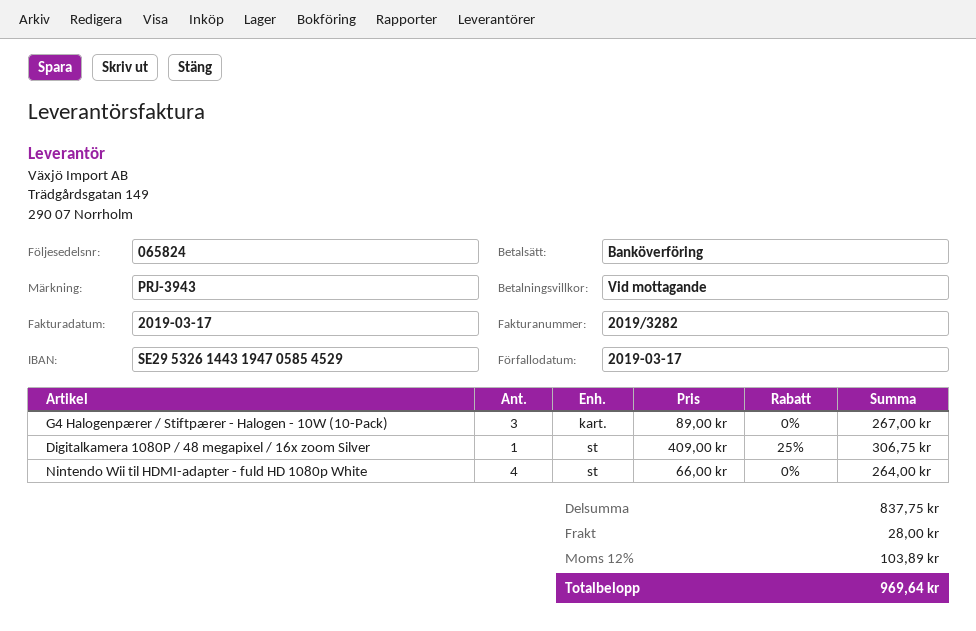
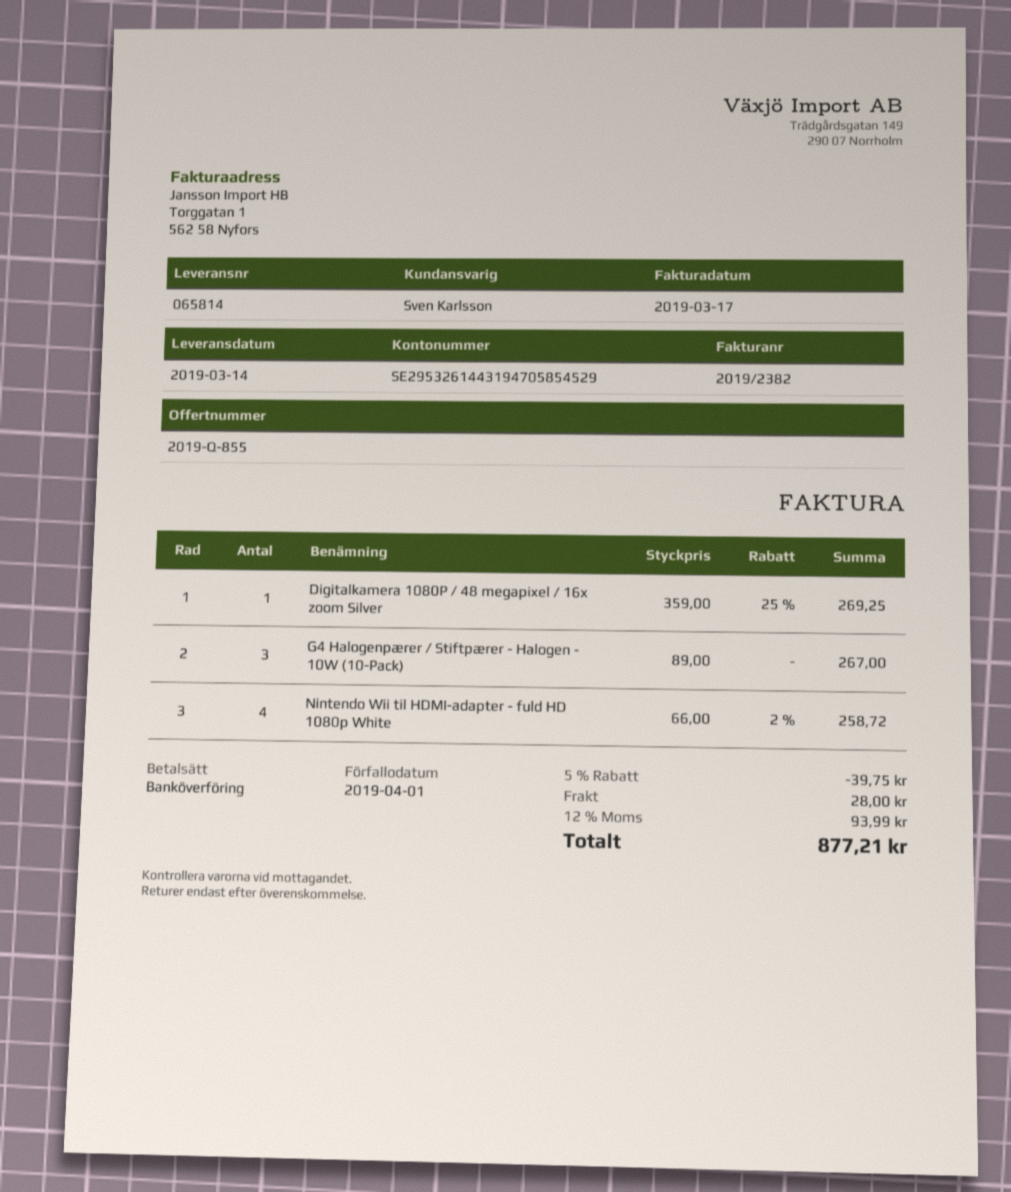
delivery note number: 065824 -> 065814
invoice number: 2019/3282 -> 2019/2382
due date: 2019-03-17 -> 2019-04-01
Digitalkamera 1080P / 48 megapixel / 16x zoom Silver: 1 x 409.00 - 25% = 306.75 -> 1 x 359.00 - 25% = 269.25
Nintendo Wii til HDMI-adapter - fuld HD 1080p White: 4 x 66.00 = 264.00 -> 4 x 66.00 - 2% = 258.72
discount: none -> 5% = 39.75
tax: 12% = 103.89 -> 12% = 93.99
total: 969.64 -> 877.21

